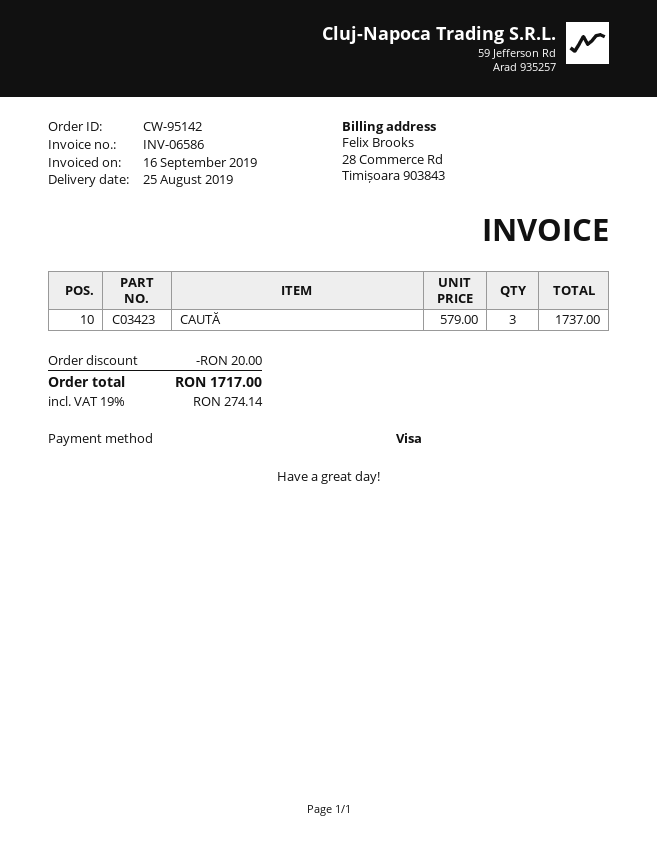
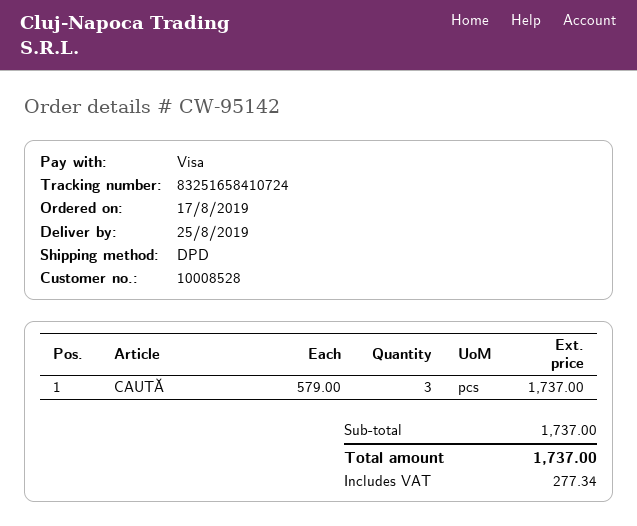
discount: 20.00 -> none
tax: 274.14 -> 277.34
total: 1717.00 -> 1737.00

